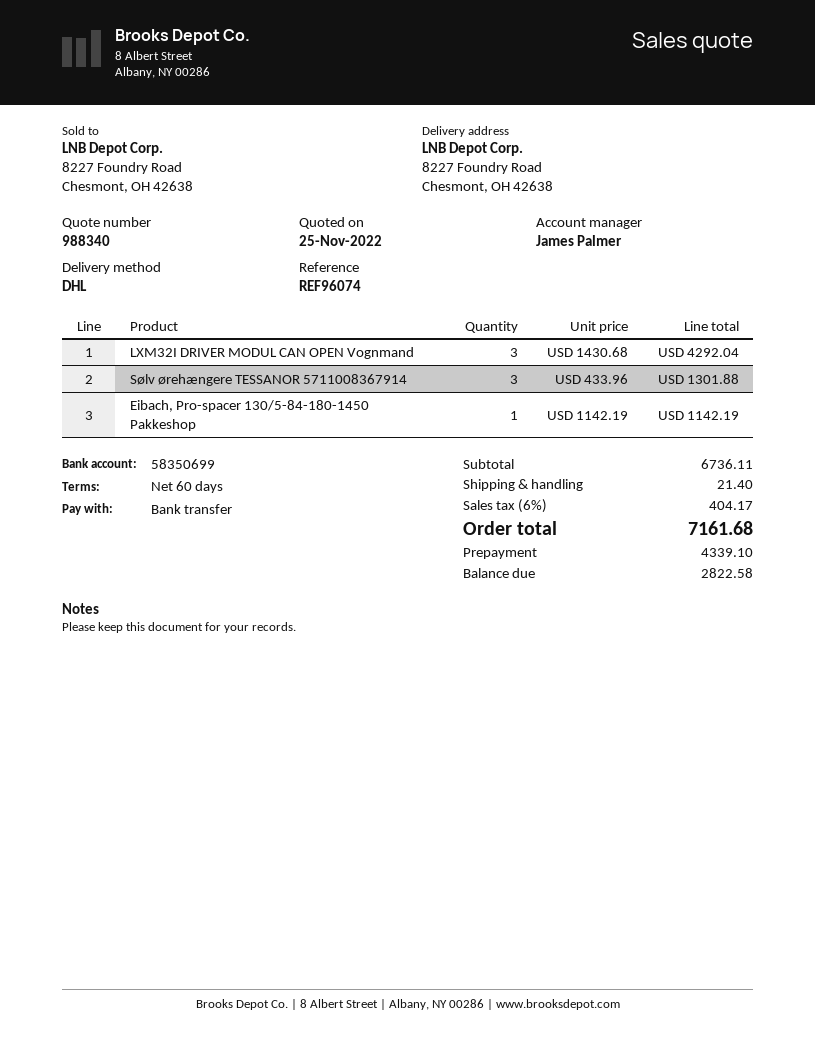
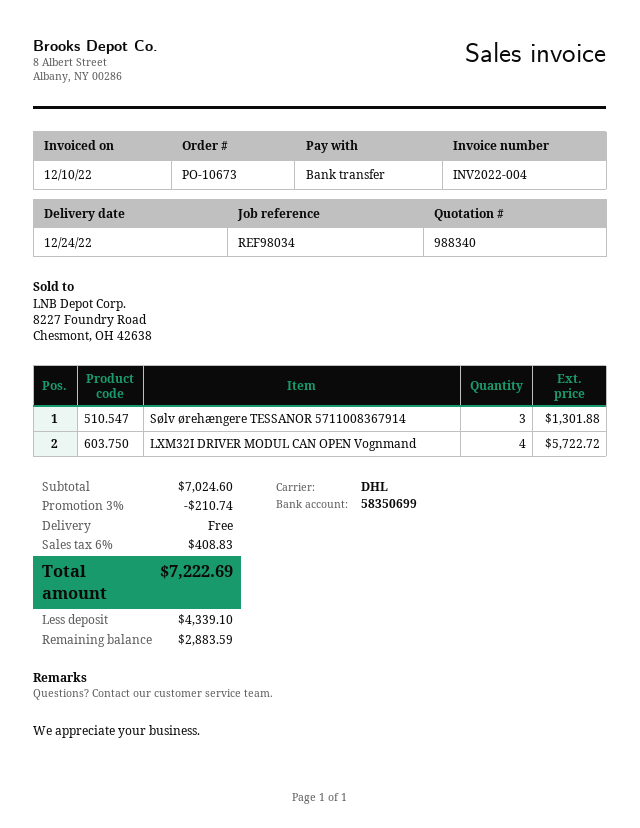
reference: REF96074 -> REF98034
LXM32I DRIVER MODUL CAN OPEN Vognmand: 3 for 4292.04 -> 4 for 5722.72
Eibach, Pro-spacer 130/5-84-180-1450 Pakkeshop: 1 for 1142.19 -> none
subtotal: 6736.11 -> 7024.60
discount: none -> 3% = 210.74
shipping: 21.40 -> 0.00
tax: 6% = 404.17 -> 6% = 408.83
total: 7161.68 -> 7222.69
balance: 2822.58 -> 2883.59

